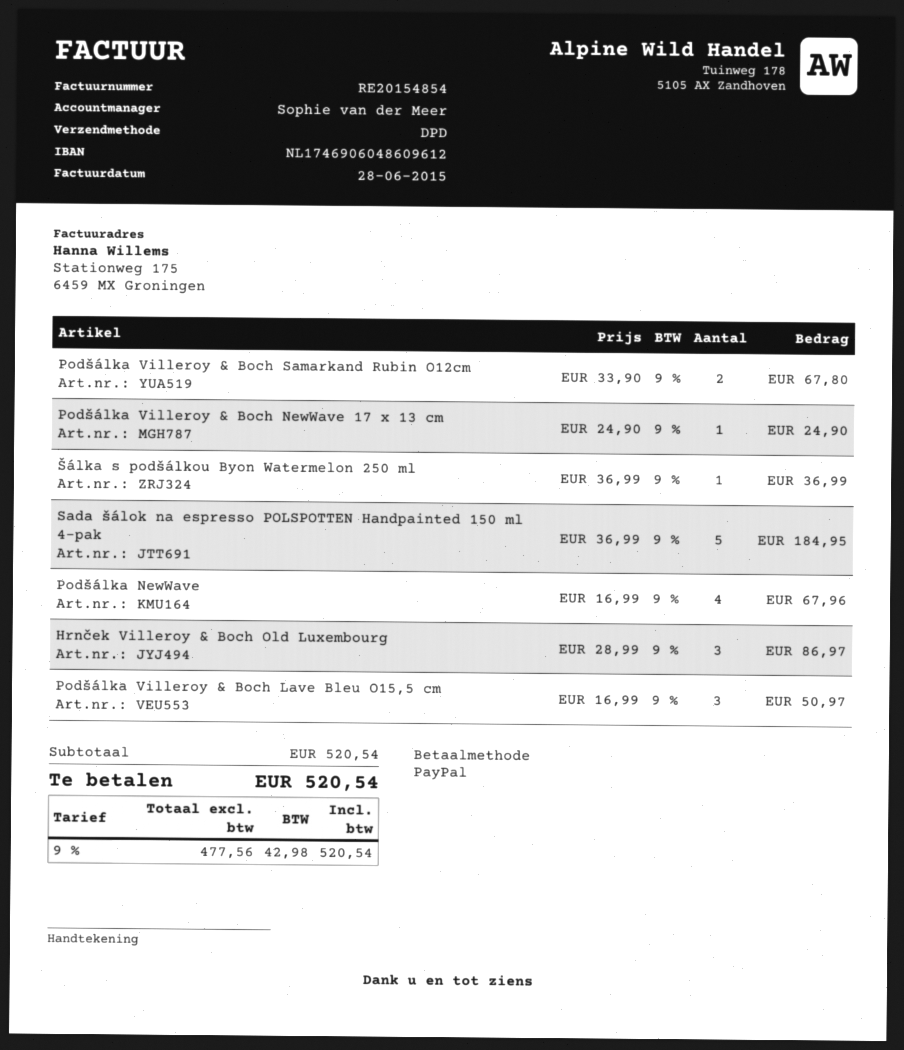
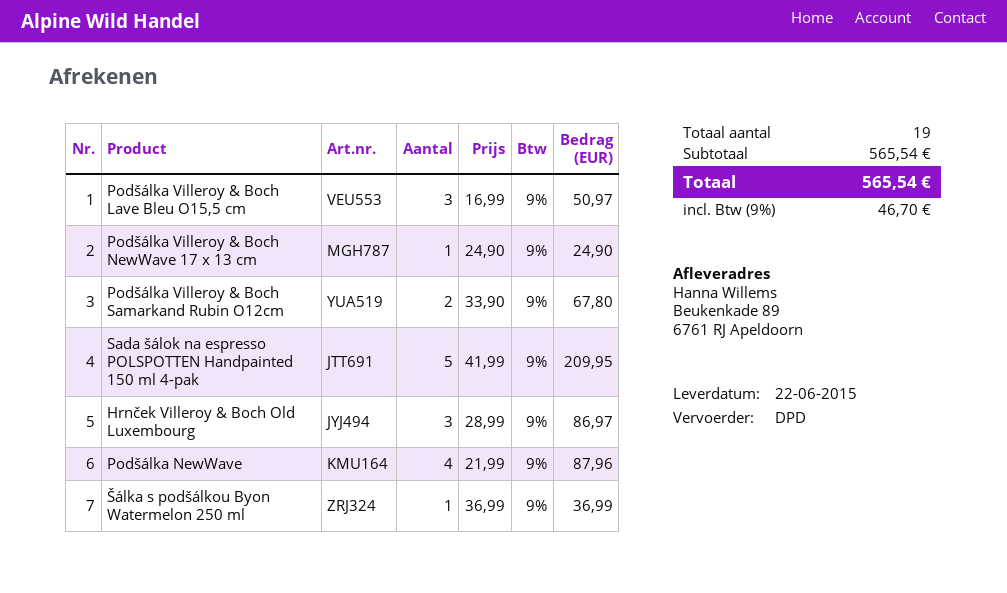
Sada šálok na espresso POLSPOTTEN Handpainted 150 ml 4-pak: 5 x 36.99 = 184.95 -> 5 x 41.99 = 209.95
Podšálka NewWave: 4 x 16.99 = 67.96 -> 4 x 21.99 = 87.96
subtotal: 520.54 -> 565.54
tax: 9% = 42.98 -> 9% = 46.70
total: 520.54 -> 565.54

